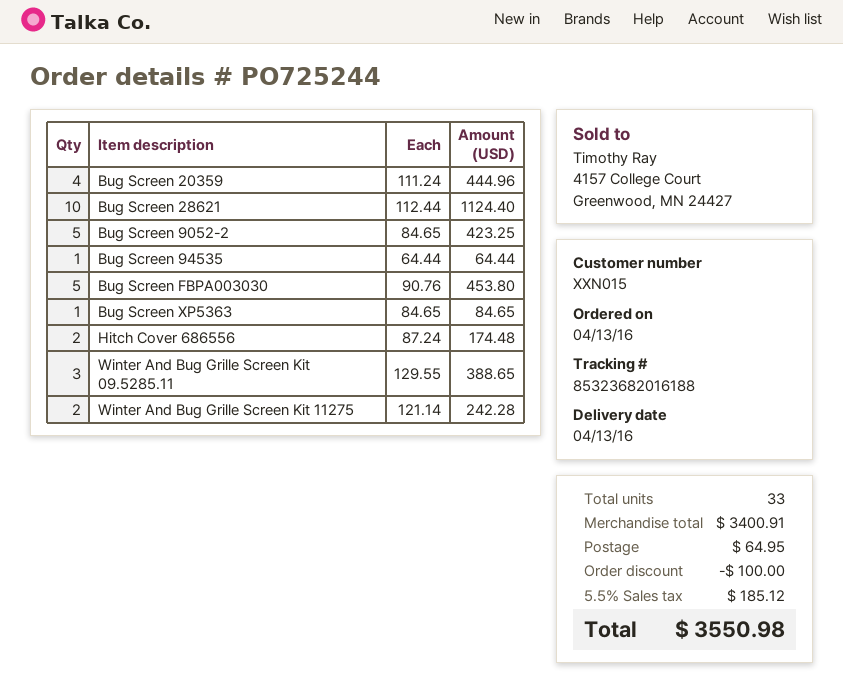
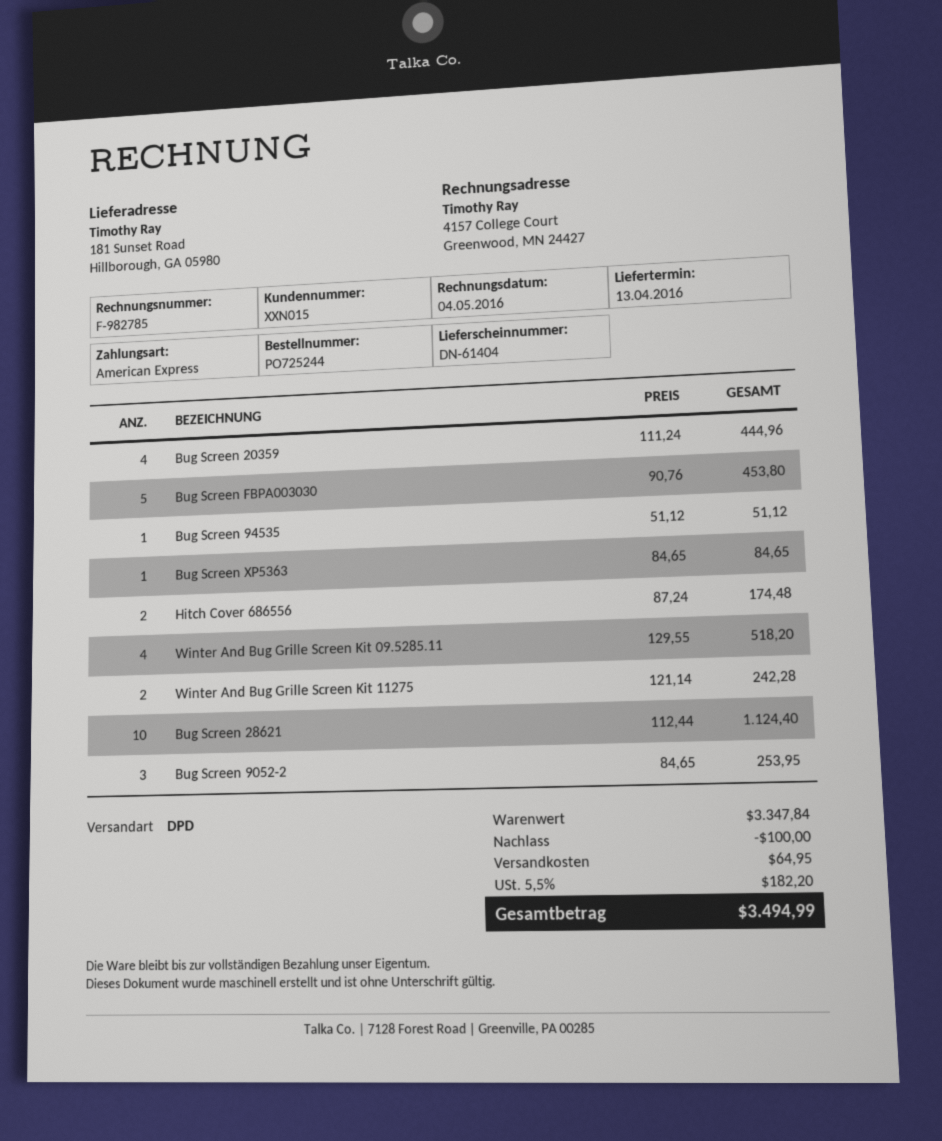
Bug Screen 9052-2: 5 x 84.65 = 423.25 -> 3 x 84.65 = 253.95
Bug Screen 94535: 1 x 64.44 = 64.44 -> 1 x 51.12 = 51.12
Winter And Bug Grille Screen Kit 09.5285.11: 3 x 129.55 = 388.65 -> 4 x 129.55 = 518.20
subtotal: 3400.91 -> 3347.84
tax: 5.5% = 185.12 -> 5.5% = 182.20
total: 3550.98 -> 3494.99

